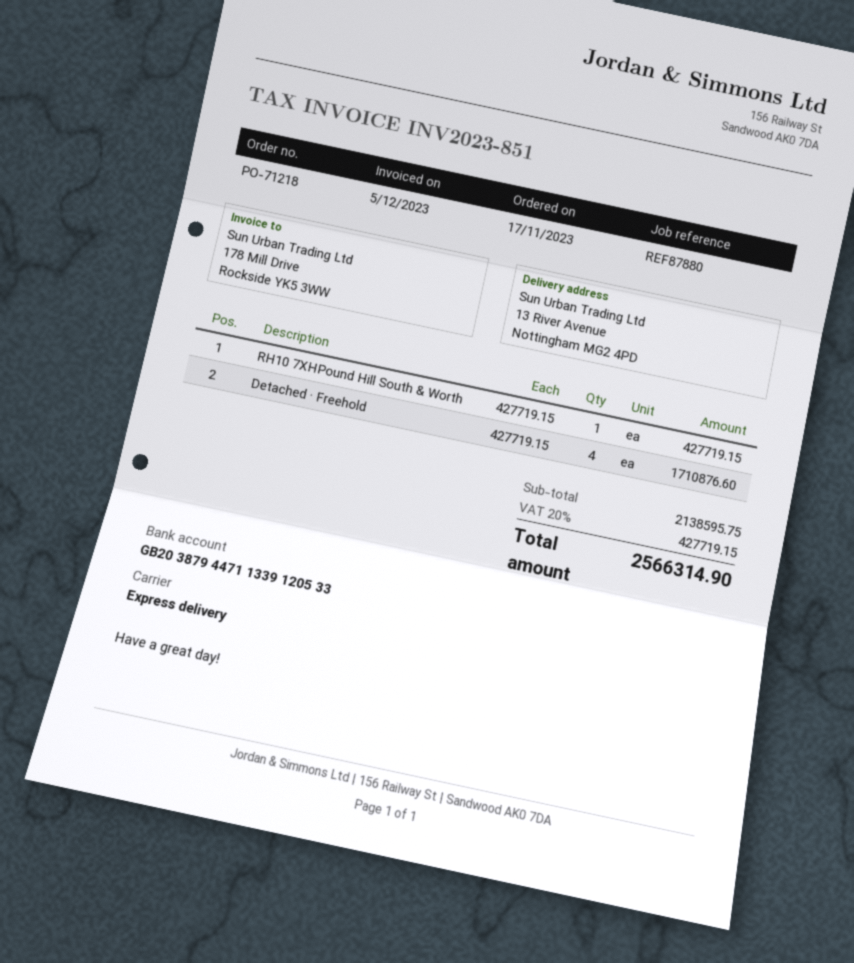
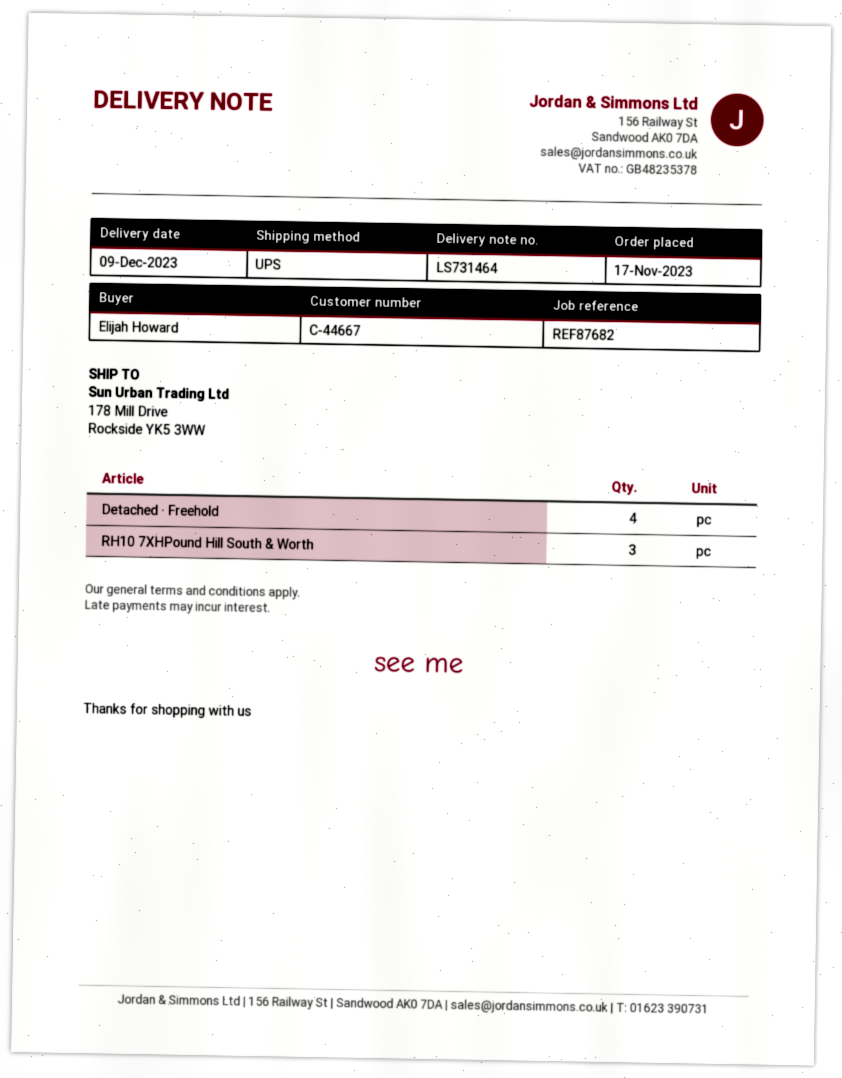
reference: REF87880 -> REF87682
shipping method: express -> UPS
ship to: 13 River Avenue, Nottingham MG2 4PD -> 178 Mill Drive, Rockside YK5 3WW
RH10 7XHPound Hill South & Worth: 1 -> 3

